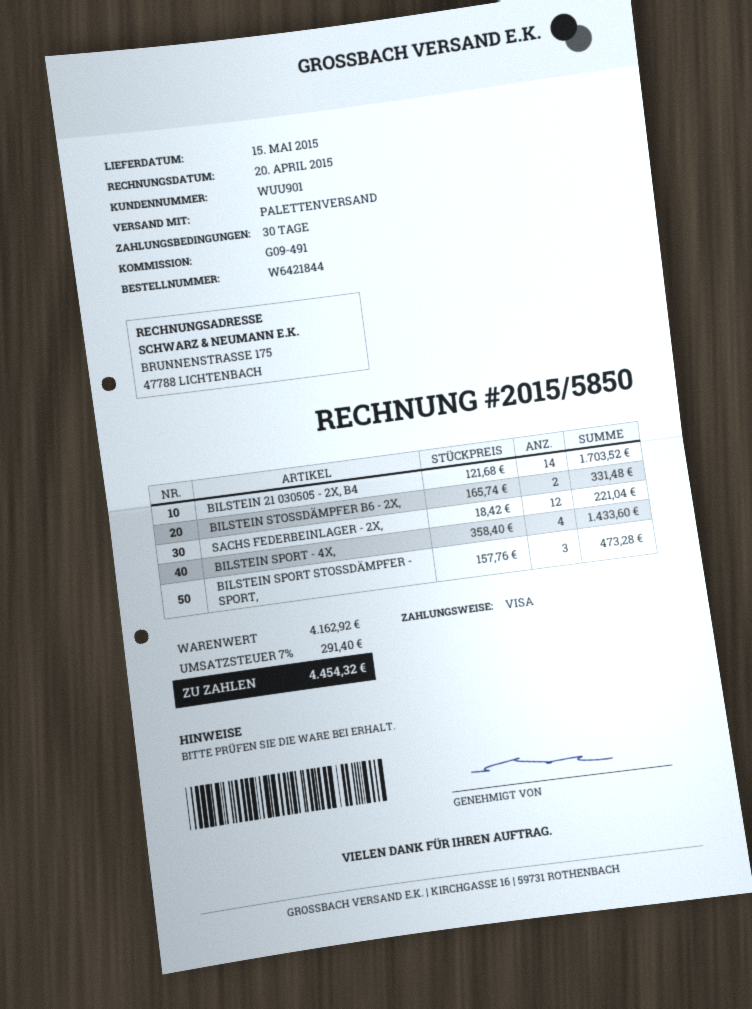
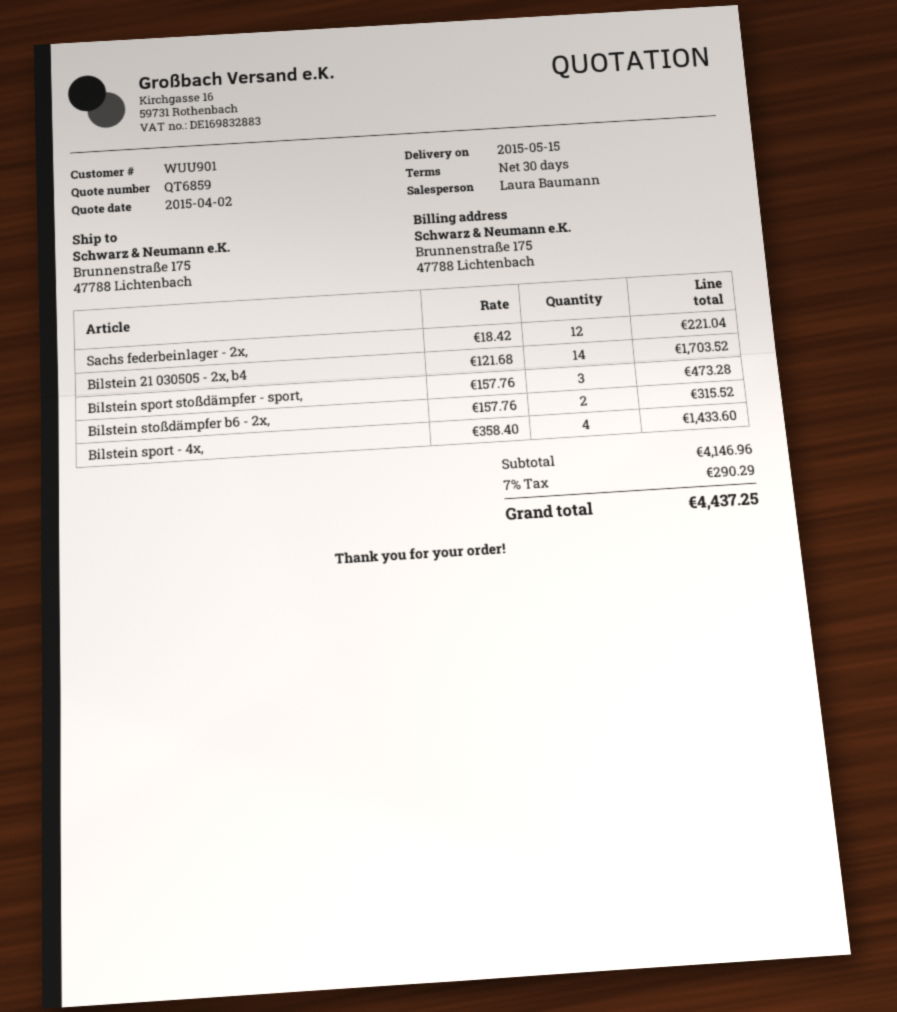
BILSTEIN STOSSDÄMPFER B6 - 2X,: 2 x 165.74 = 331.48 -> 2 x 157.76 = 315.52
subtotal: 4162.92 -> 4146.96
tax: 7% = 291.40 -> 7% = 290.29
total: 4454.32 -> 4437.25

